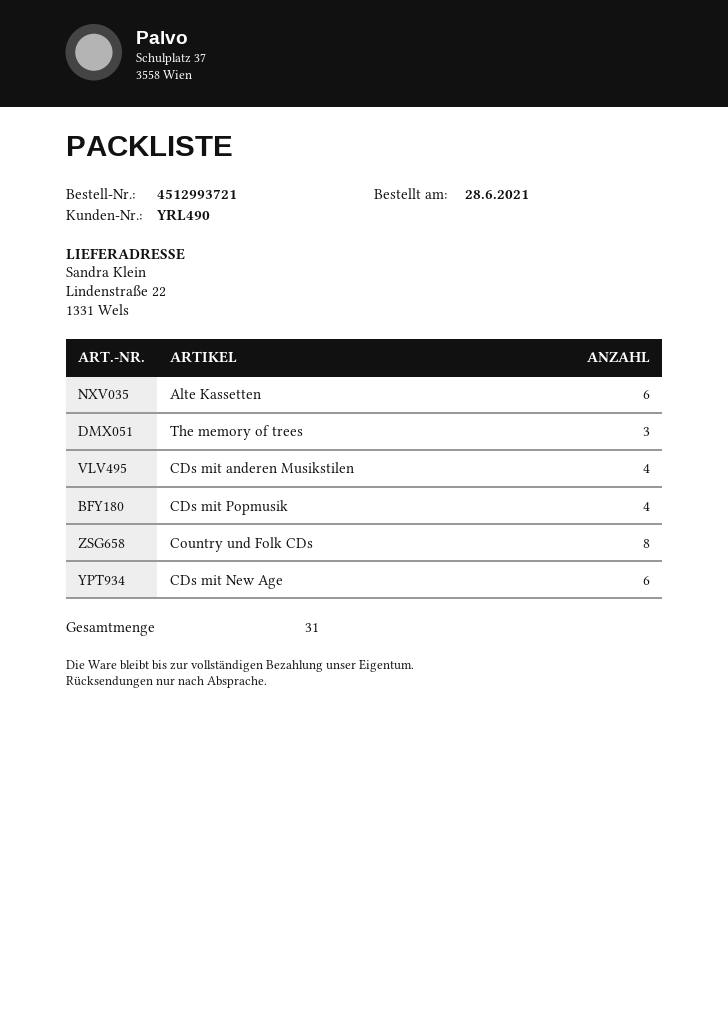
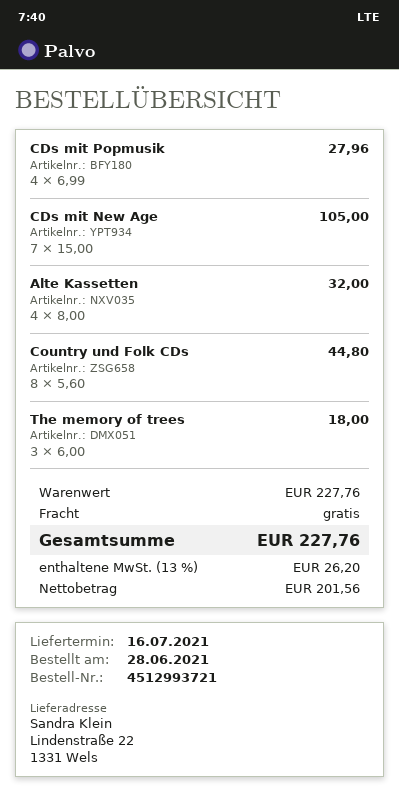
Alte Kassetten: 6 -> 4
CDs mit anderen Musikstilen: 4 -> none
CDs mit New Age: 6 -> 7

